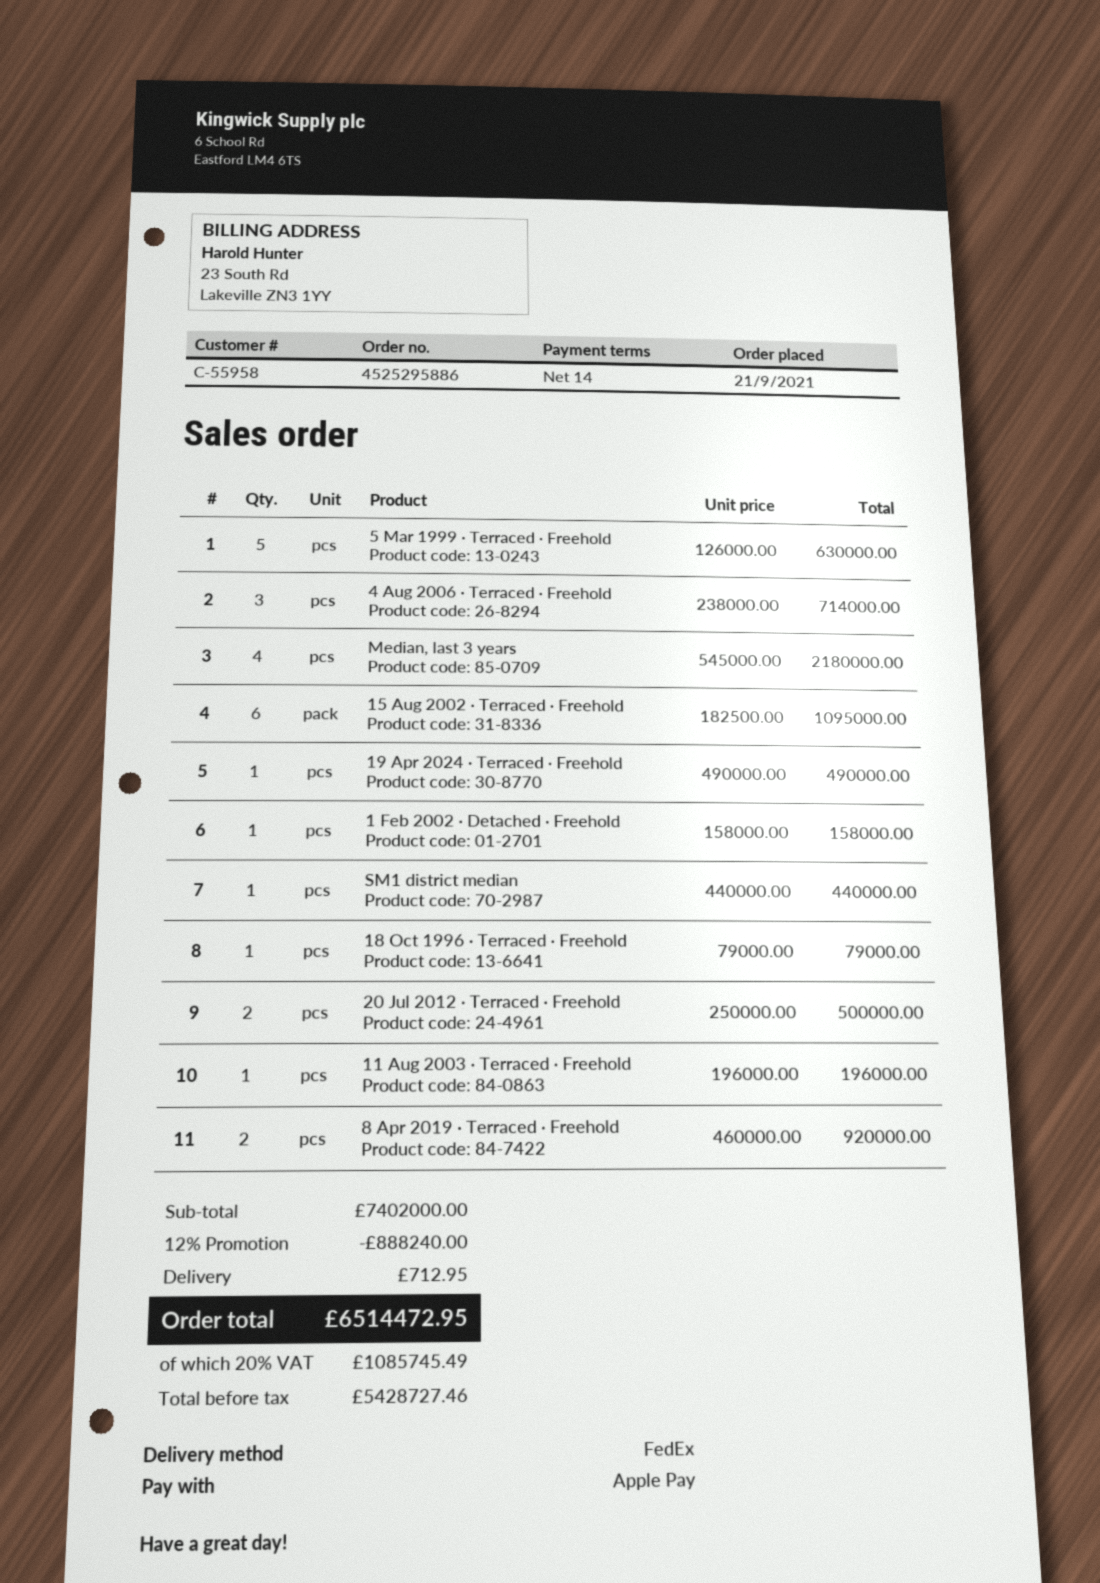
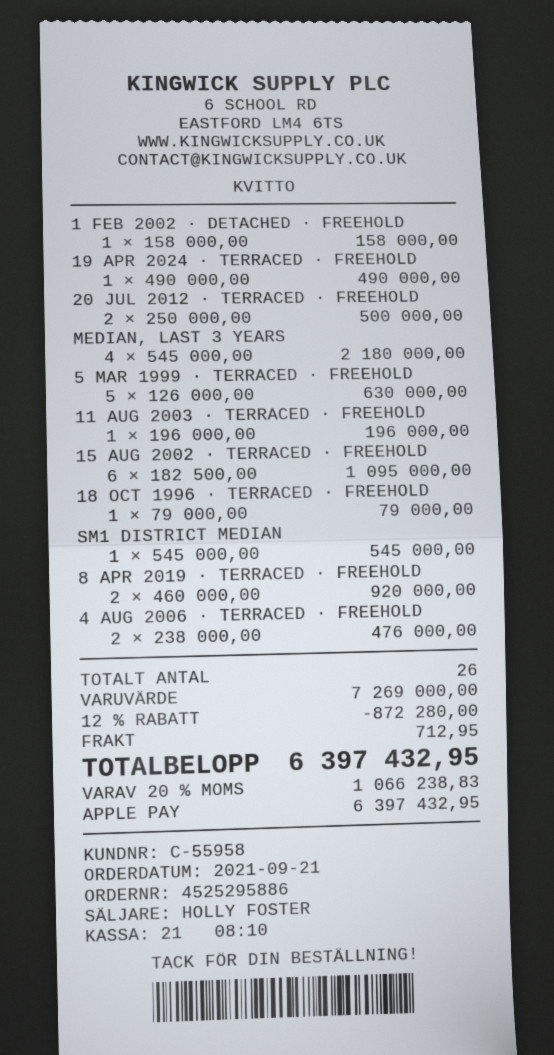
4 Aug 2006 · Terraced · Freehold: 3 x 238000.00 = 714000.00 -> 2 x 238000.00 = 476000.00
SM1 district median: 1 x 440000.00 = 440000.00 -> 1 x 545000.00 = 545000.00
subtotal: 7402000.00 -> 7269000.00
discount: 12% = 888240.00 -> 12% = 872280.00
tax: 20% = 1085745.49 -> 20% = 1066238.83
total: 6514472.95 -> 6397432.95

